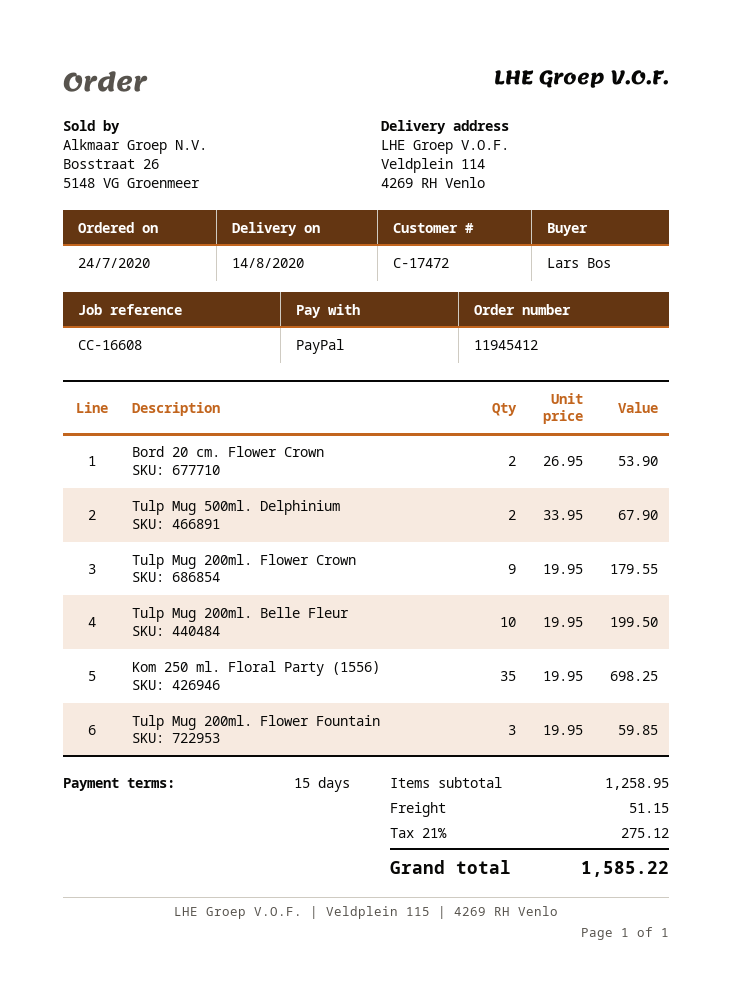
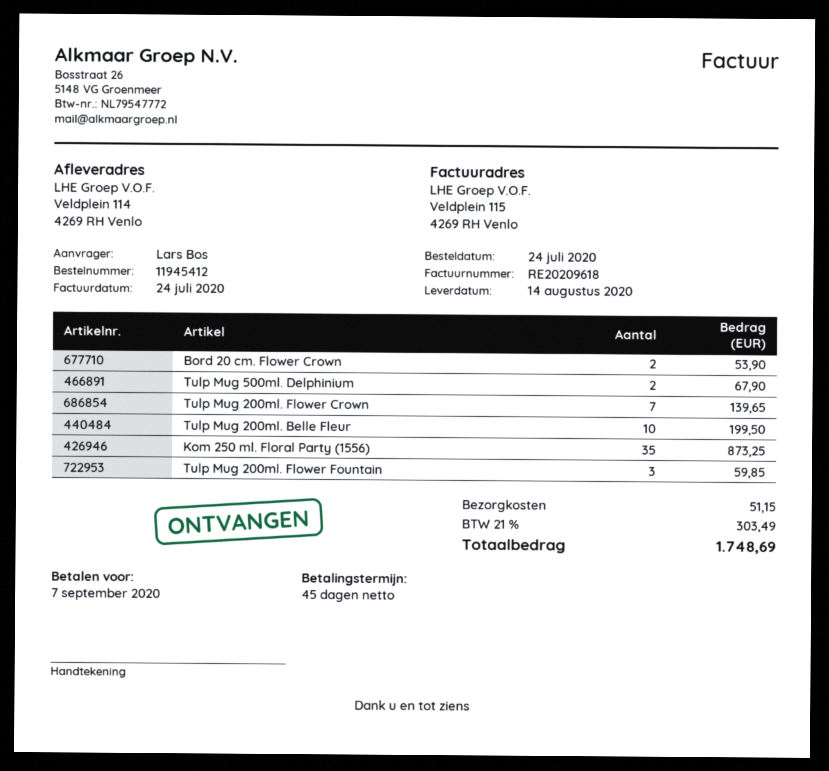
payment terms: 15 days -> 45 days
Tulp Mug 200ml. Flower Crown: 9 for 179.55 -> 7 for 139.65
Kom 250 ml. Floral Party (1556): 35 for 698.25 -> 35 for 873.25
tax: 21% = 275.12 -> 21% = 303.49
total: 1585.22 -> 1748.69

